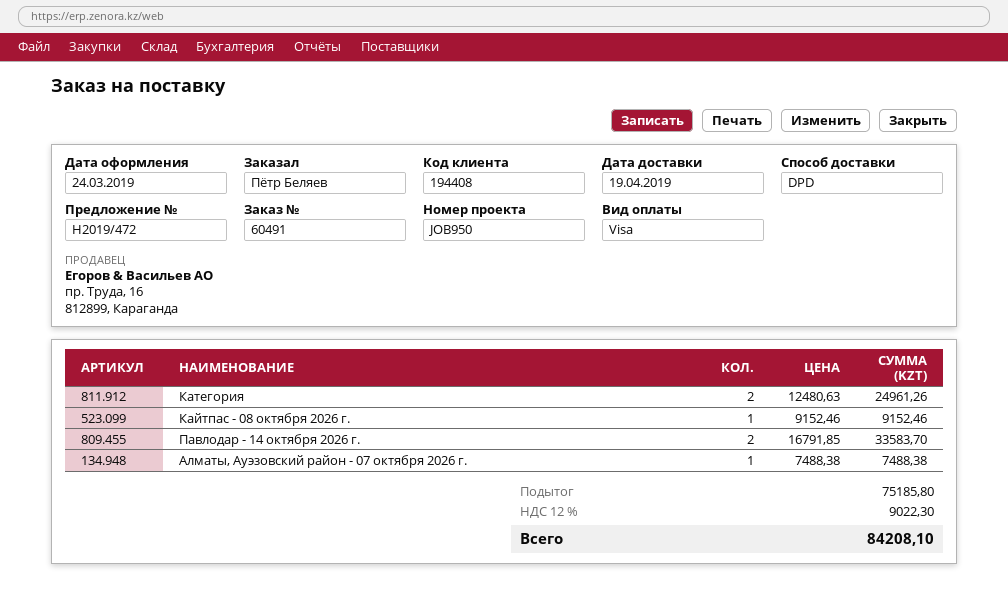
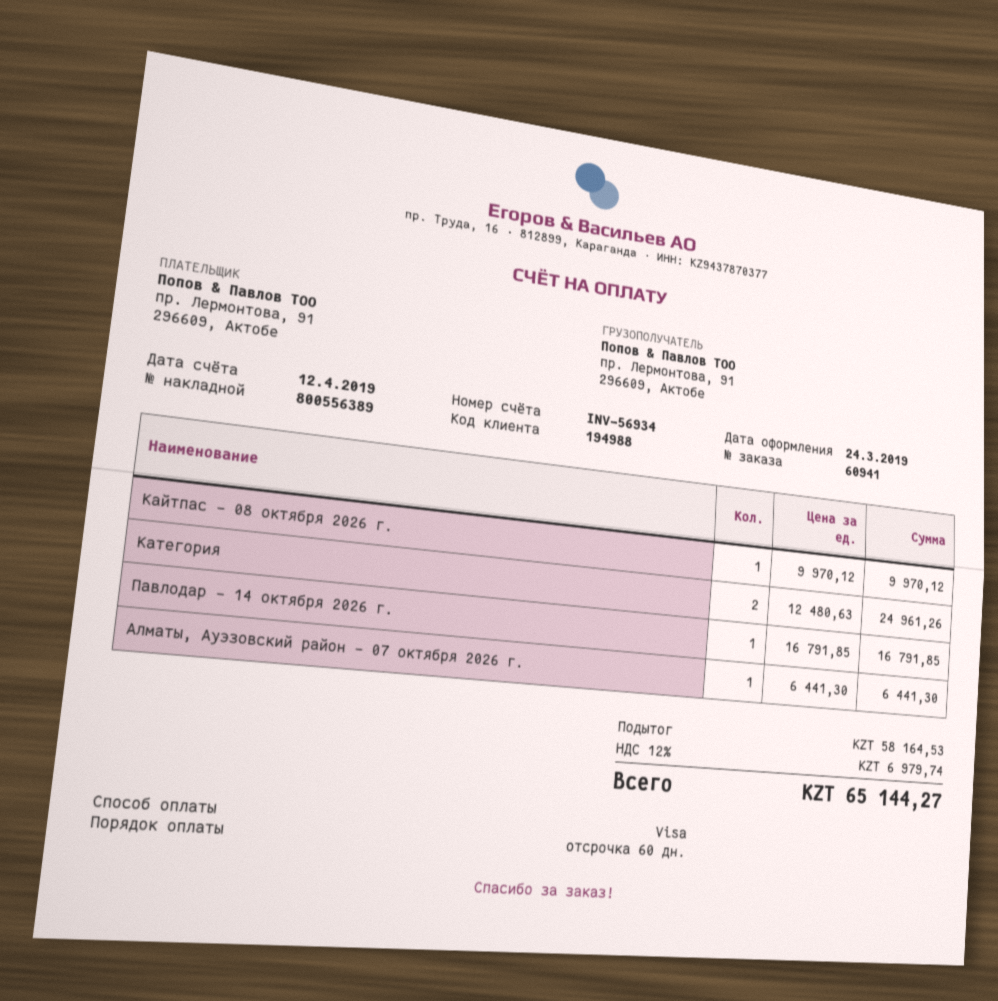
order number: 60491 -> 60941
customer number: 194408 -> 194988
Кайтпас - 08 октября 2026 г.: 1 x 9152.46 = 9152.46 -> 1 x 9970.12 = 9970.12
Павлодар - 14 октября 2026 г.: 2 x 16791.85 = 33583.70 -> 1 x 16791.85 = 16791.85
Алматы, Ауэзовский район - 07 октября 2026 г.: 1 x 7488.38 = 7488.38 -> 1 x 6441.30 = 6441.30
subtotal: 75185.80 -> 58164.53
tax: 12% = 9022.30 -> 12% = 6979.74
total: 84208.10 -> 65144.27

